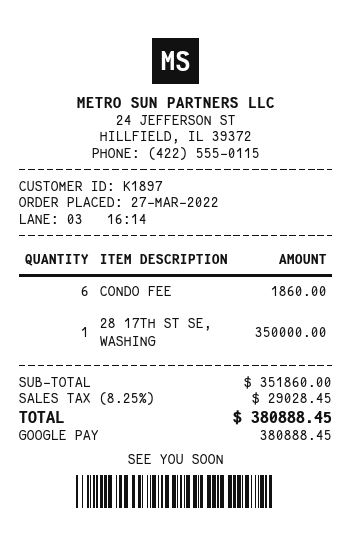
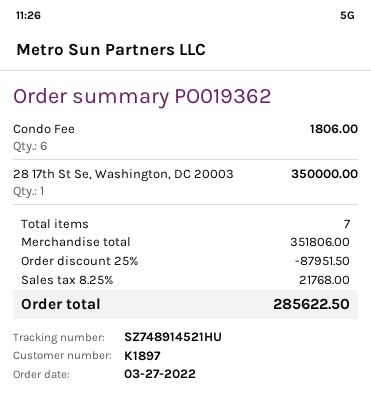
CONDO FEE: 6 for 1860.00 -> 6 for 1806.00
subtotal: 351860.00 -> 351806.00
discount: none -> 25% = 87951.50
tax: 8.25% = 29028.45 -> 8.25% = 21768.00
total: 380888.45 -> 285622.50

